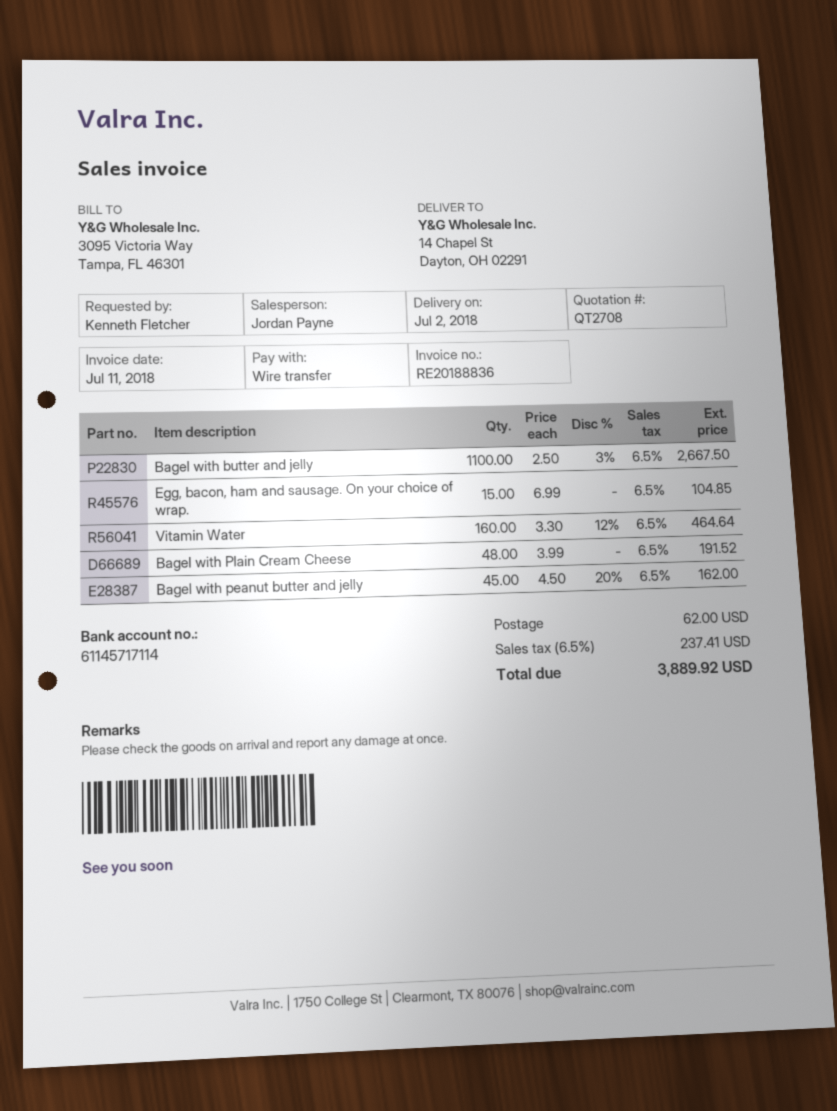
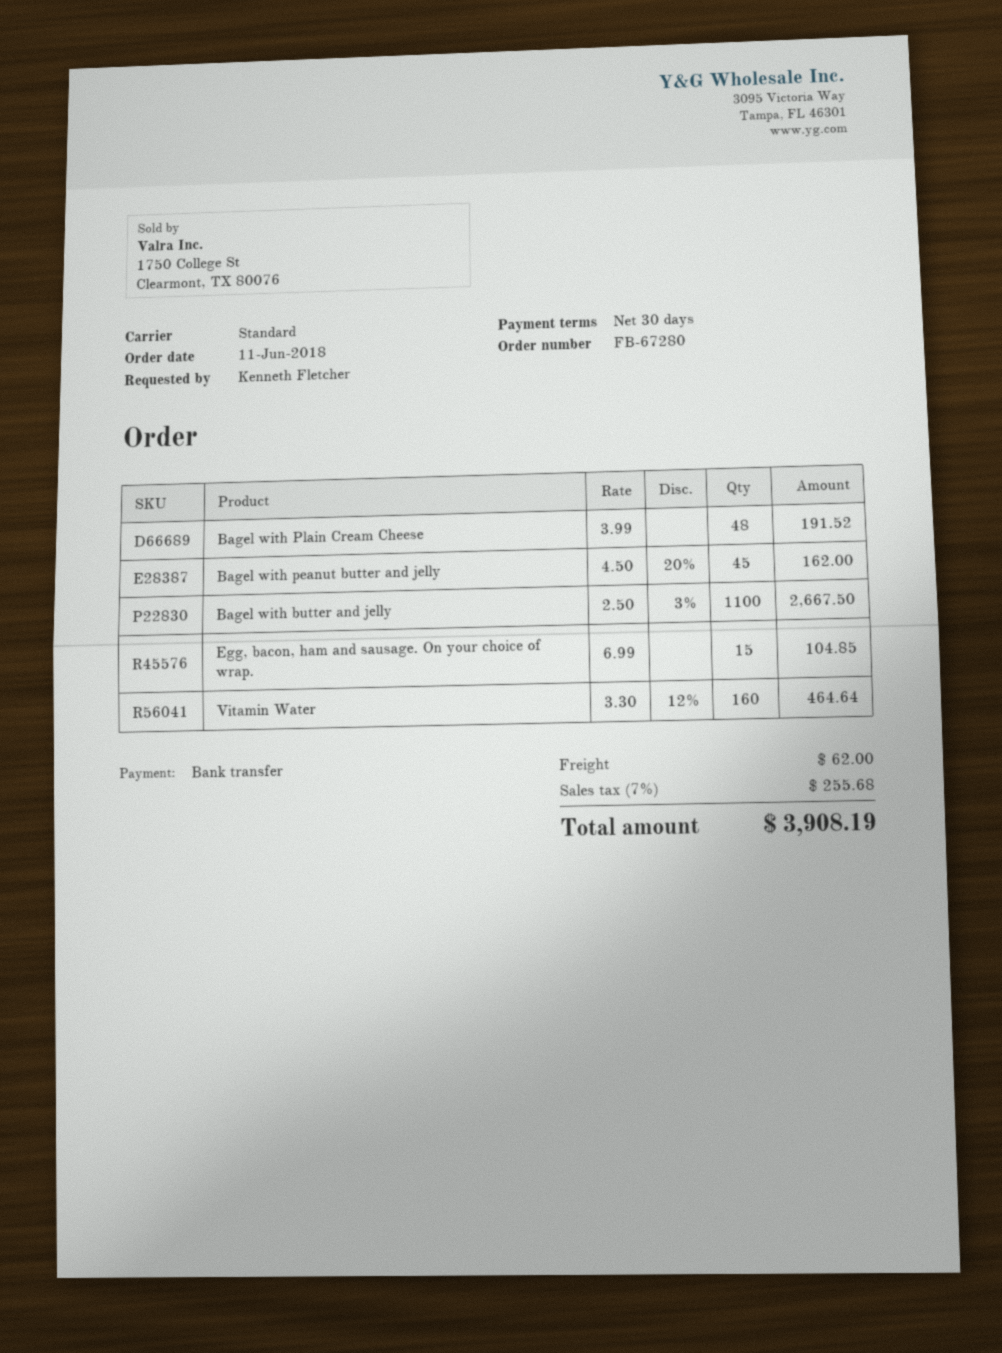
tax: 6.5% = 237.41 -> 7% = 255.68
total: 3889.92 -> 3908.19

